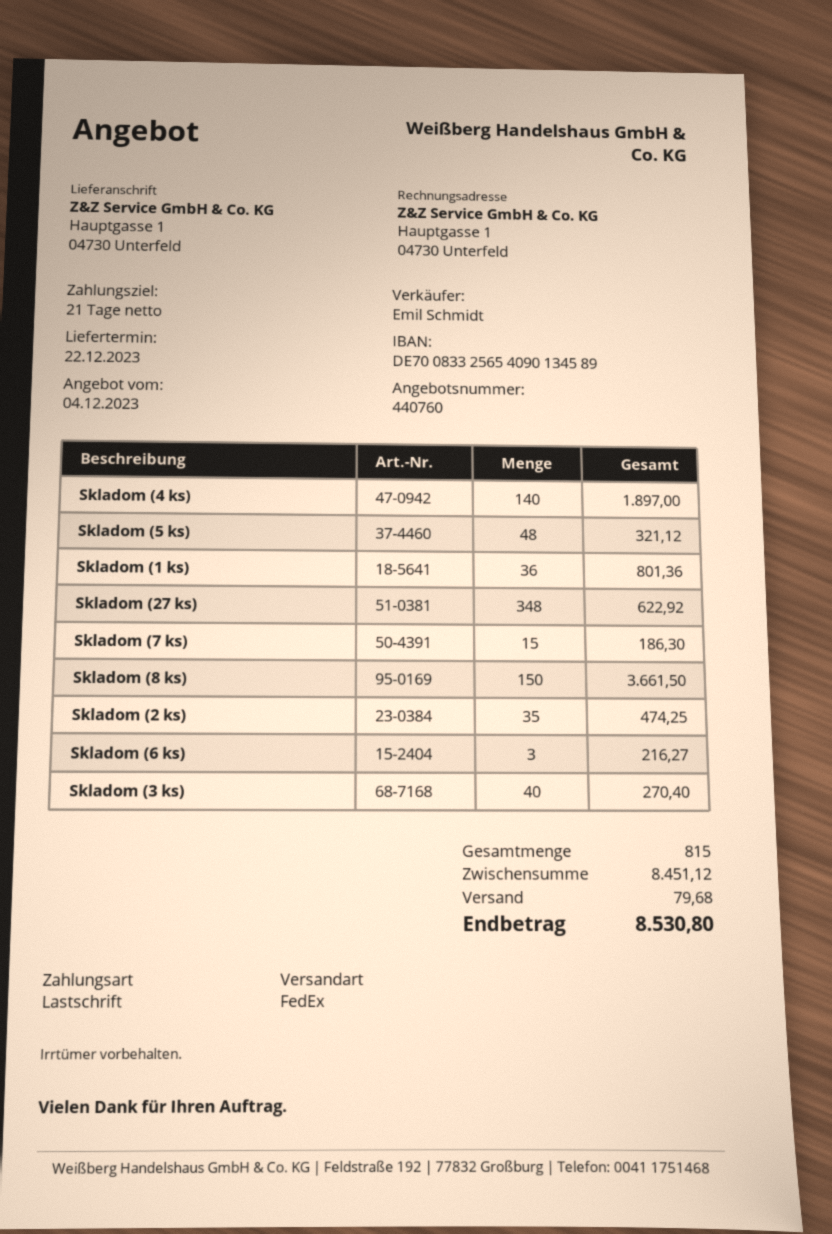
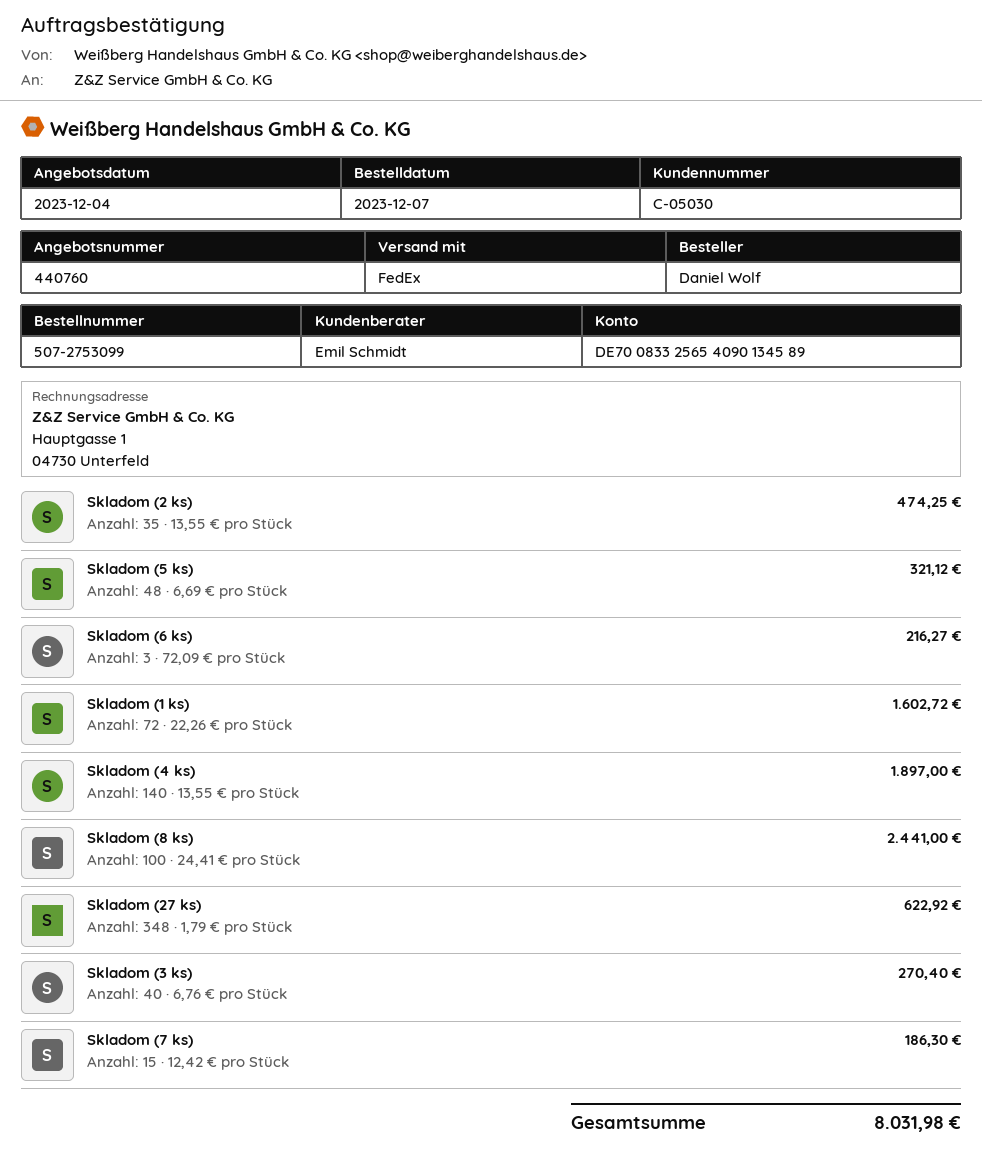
Skladom (1 ks): 36 for 801.36 -> 72 for 1602.72
Skladom (8 ks): 150 for 3661.50 -> 100 for 2441.00
shipping: 79.68 -> none
total: 8530.80 -> 8031.98

